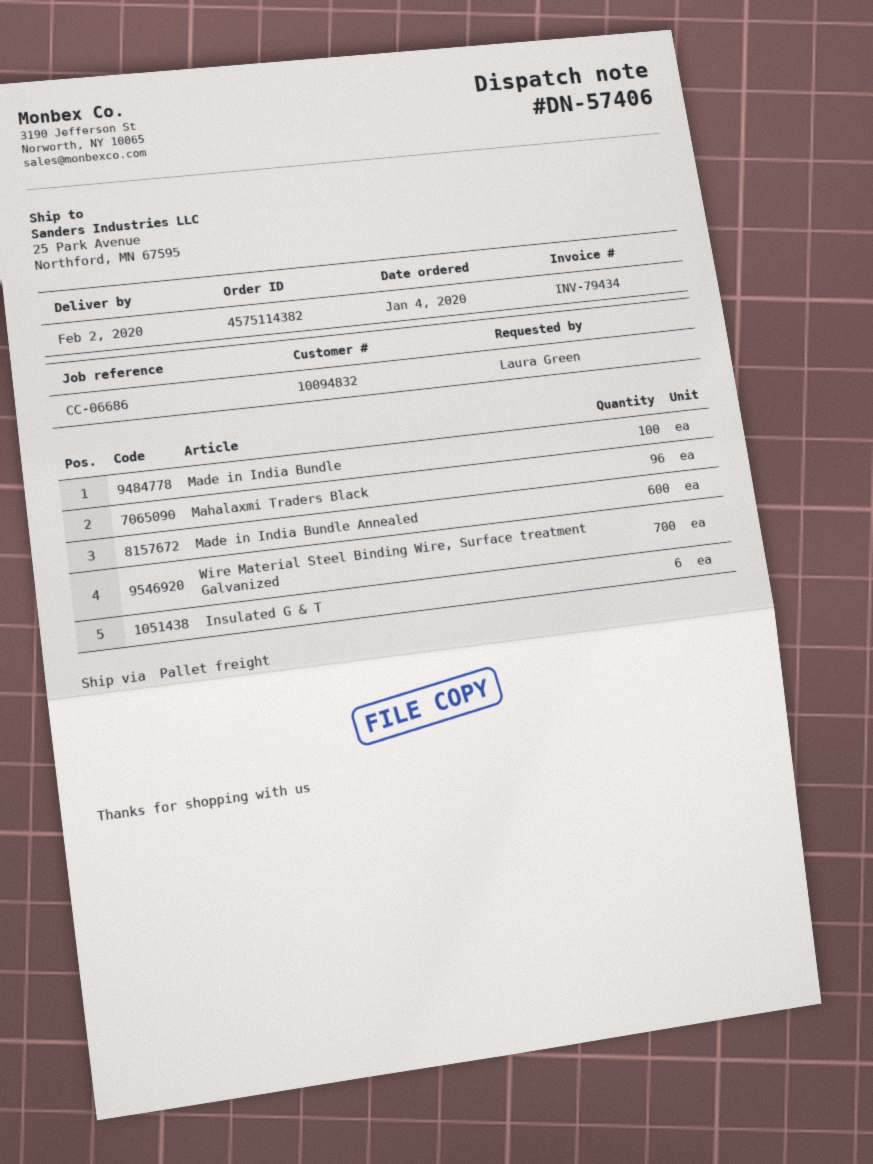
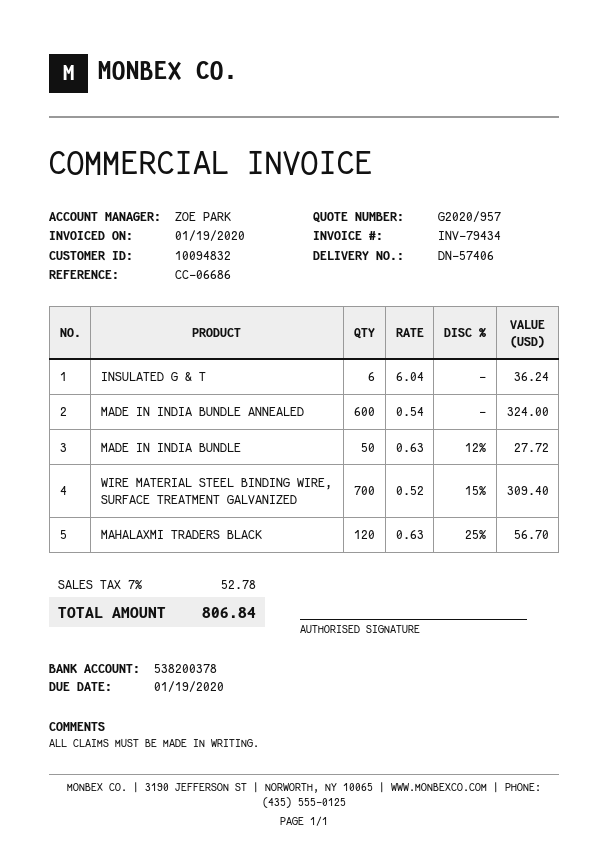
Made in India Bundle: 100 -> 50
Mahalaxmi Traders Black: 96 -> 120

